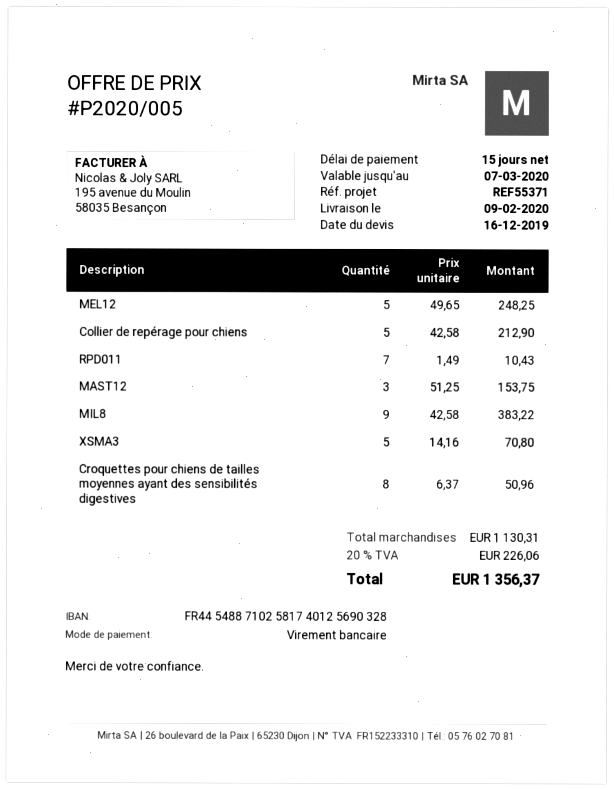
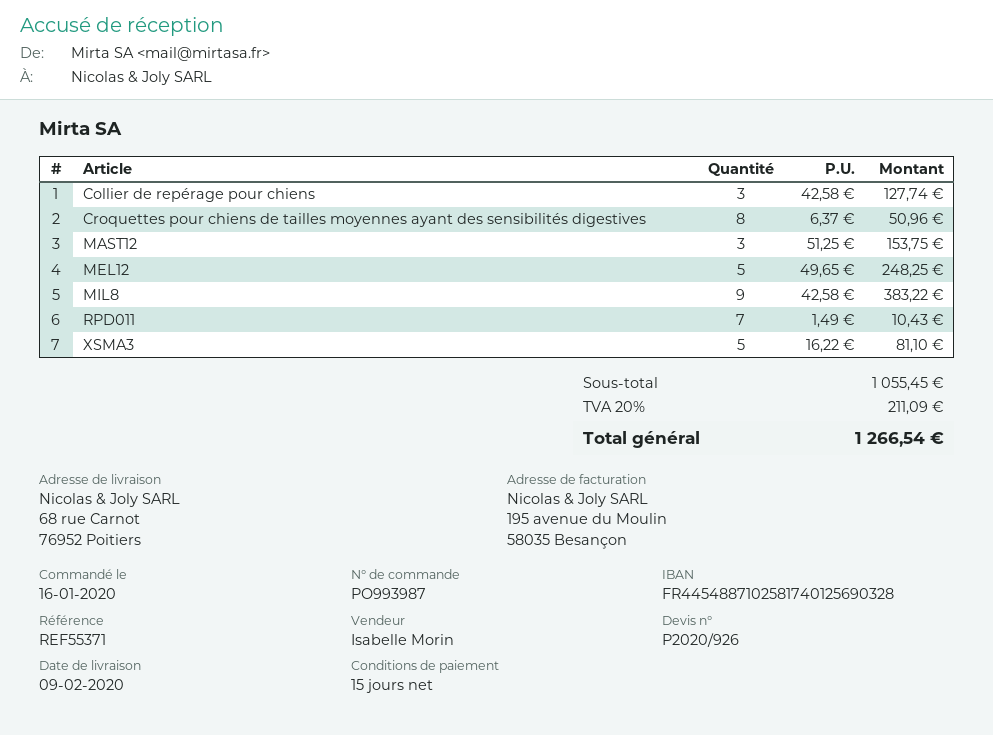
quote number: P2020/005 -> P2020/926
Collier de repérage pour chiens: 5 x 42.58 = 212.90 -> 3 x 42.58 = 127.74
XSMA3: 5 x 14.16 = 70.80 -> 5 x 16.22 = 81.10
subtotal: 1130.31 -> 1055.45
tax: 20% = 226.06 -> 20% = 211.09
total: 1356.37 -> 1266.54

